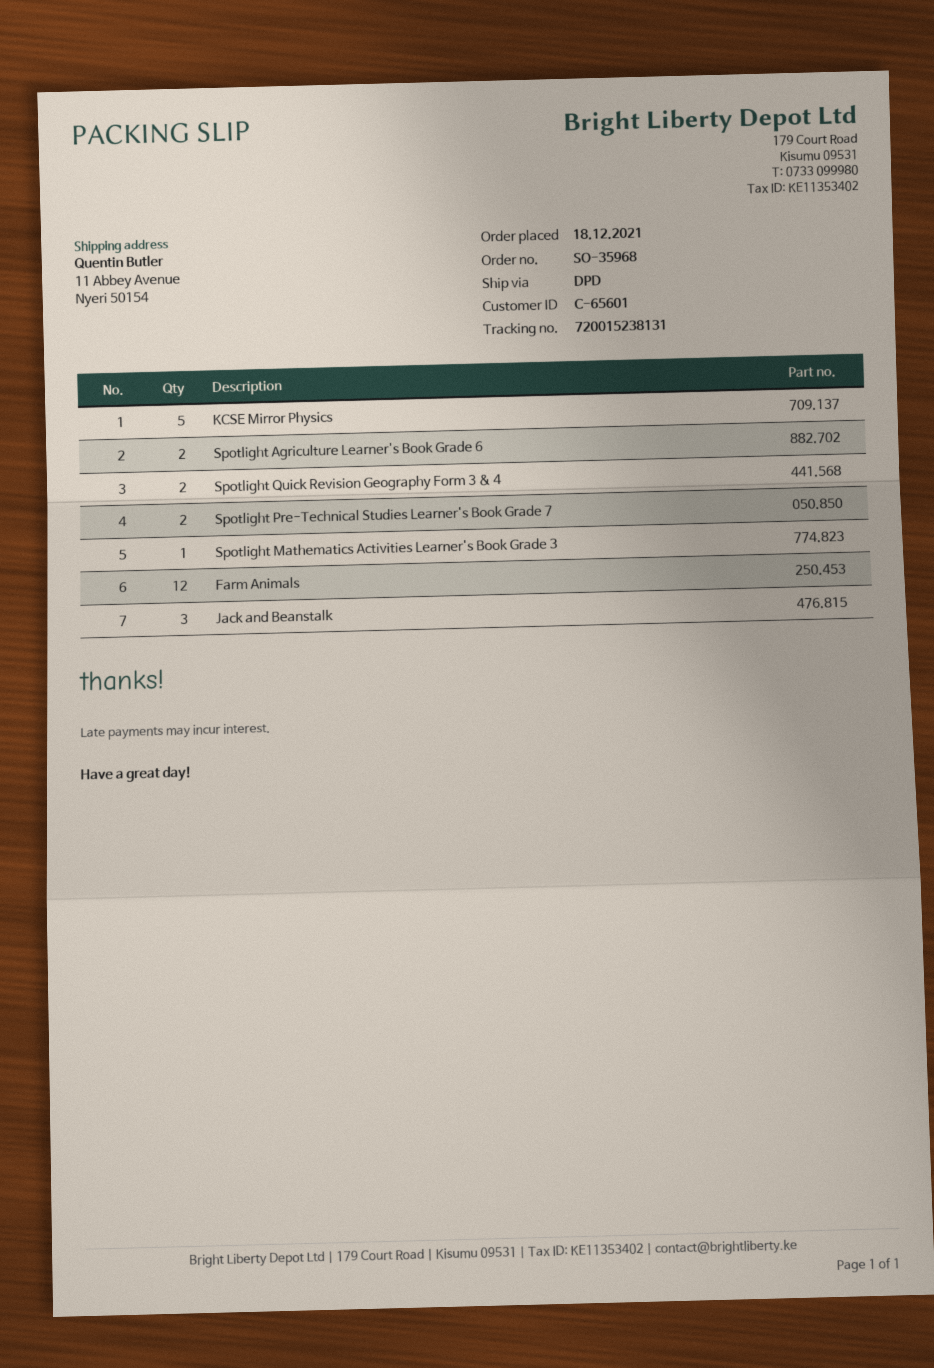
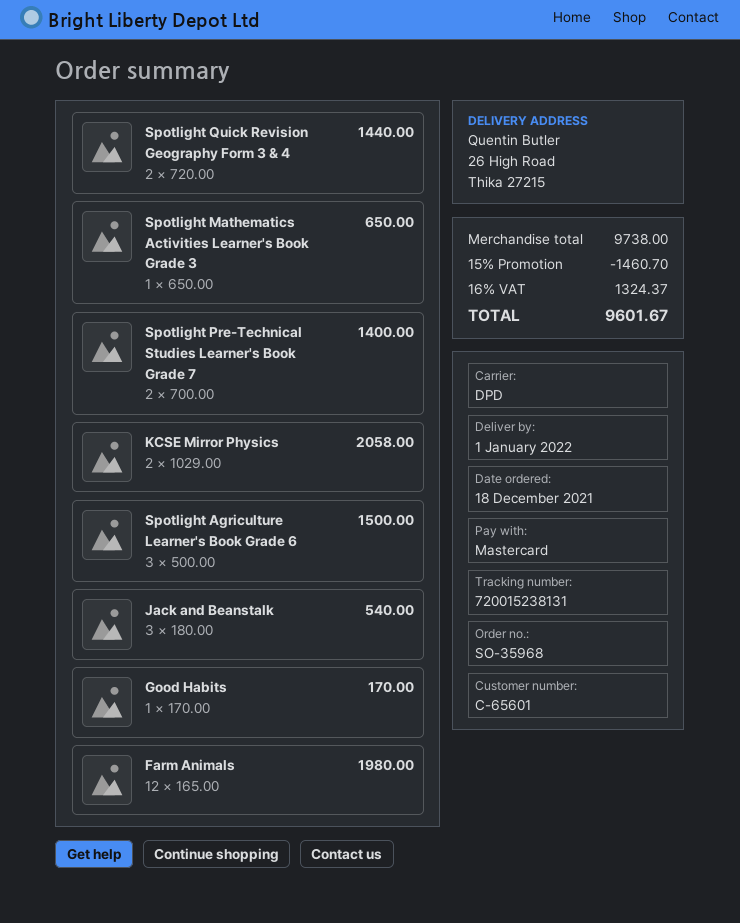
ship to: 11 Abbey Avenue, Nyeri 50154 -> 26 High Road, Thika 27215
KCSE Mirror Physics: 5 -> 2
Spotlight Agriculture Learner's Book Grade 6: 2 -> 3
Good Habits: none -> 1

